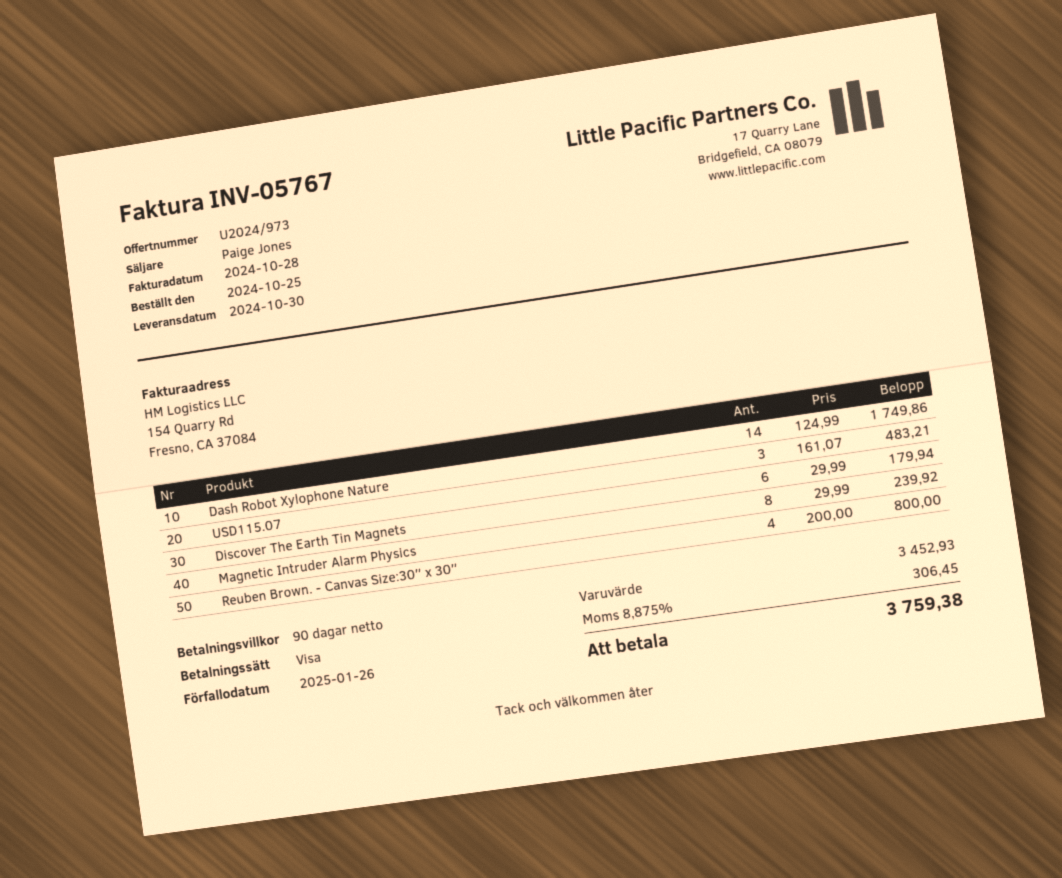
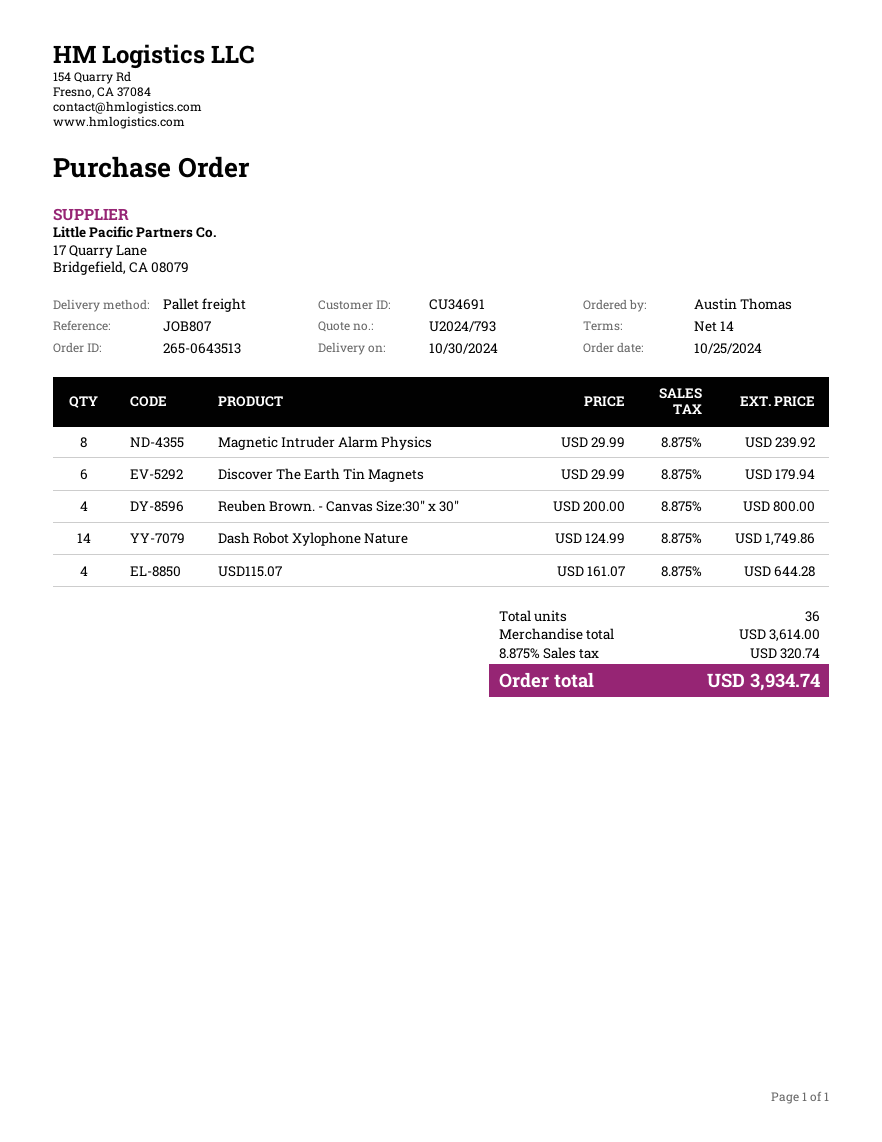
quote number: U2024/973 -> U2024/793
payment terms: 90 days -> 14 days
USD115.07: 3 x 161.07 = 483.21 -> 4 x 161.07 = 644.28
subtotal: 3452.93 -> 3614.00
tax: 8.875% = 306.45 -> 8.875% = 320.74
total: 3759.38 -> 3934.74

